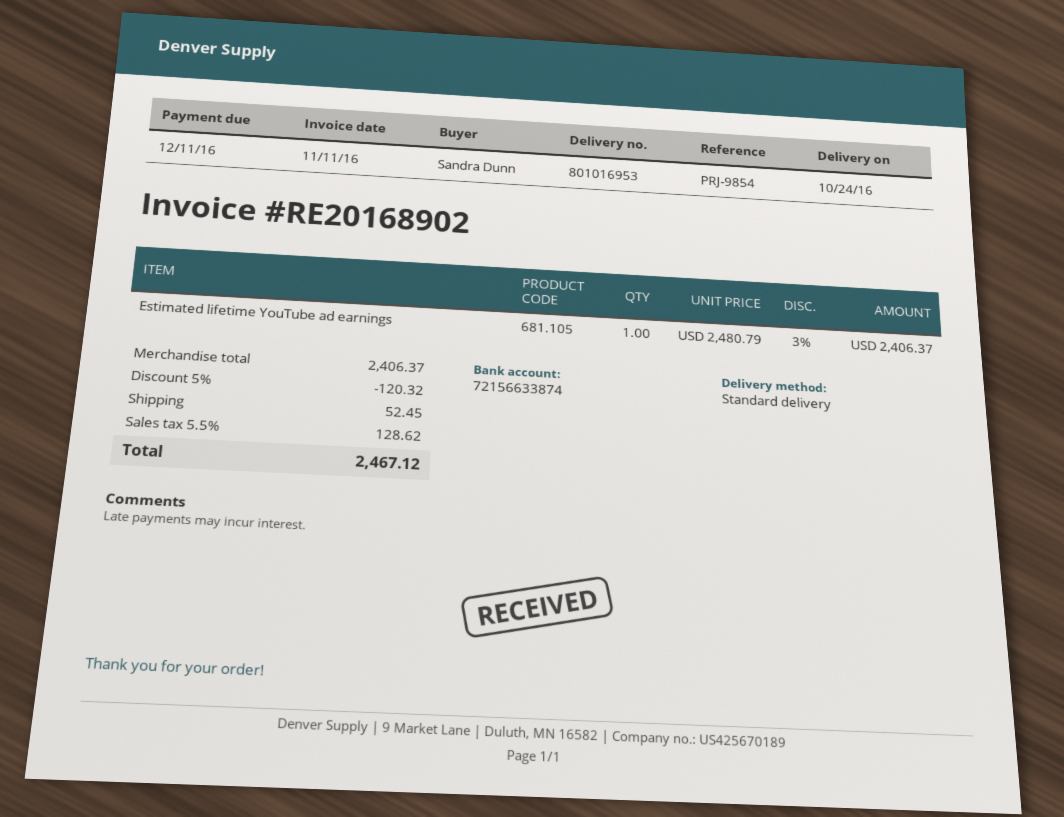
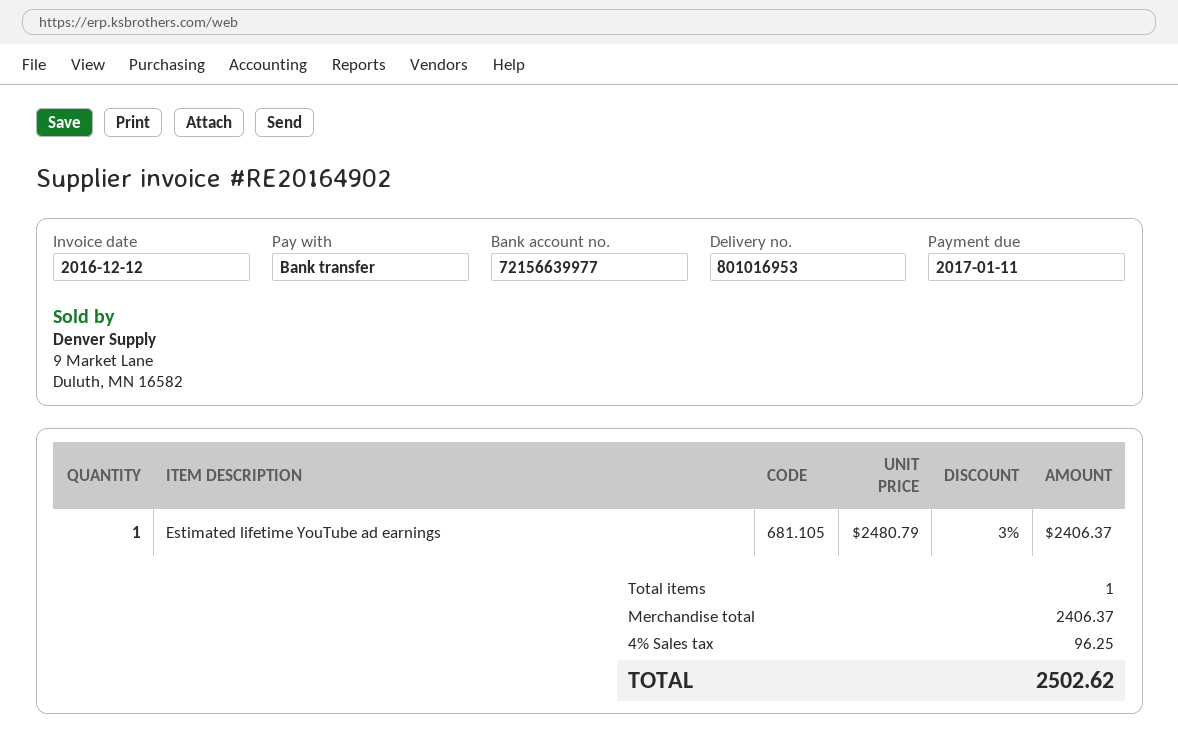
invoice number: RE20168902 -> RE20164902
invoice date: 2016-11-11 -> 2016-12-12
due date: 2016-12-11 -> 2017-01-11
bank account: 72156633874 -> 72156639977
discount: 5% = 120.32 -> none
shipping: 52.45 -> none
tax: 5.5% = 128.62 -> 4% = 96.25
total: 2467.12 -> 2502.62

